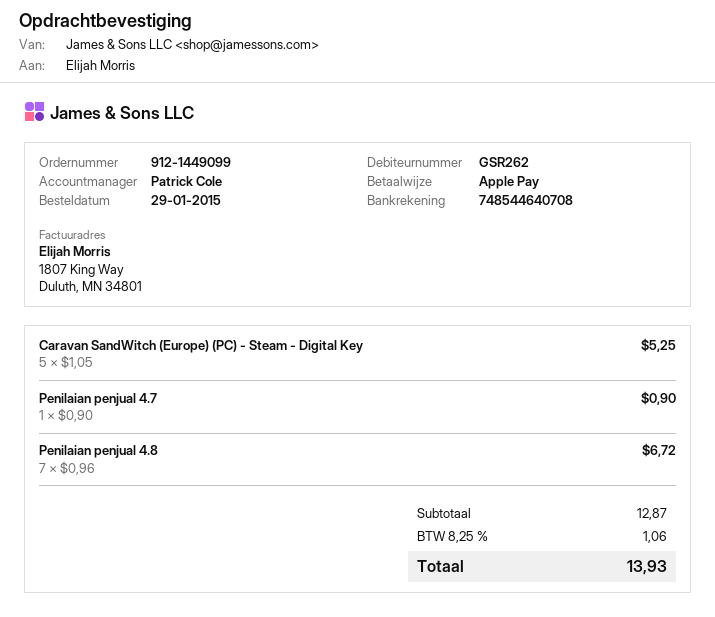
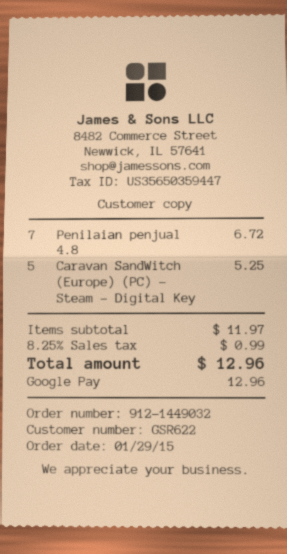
order number: 912-1449099 -> 912-1449032
customer number: GSR262 -> GSR622
payment method: Apple Pay -> Google Pay
Penilaian penjual 4.7: 1 for 0.90 -> none
subtotal: 12.87 -> 11.97
tax: 8.25% = 1.06 -> 8.25% = 0.99
total: 13.93 -> 12.96

